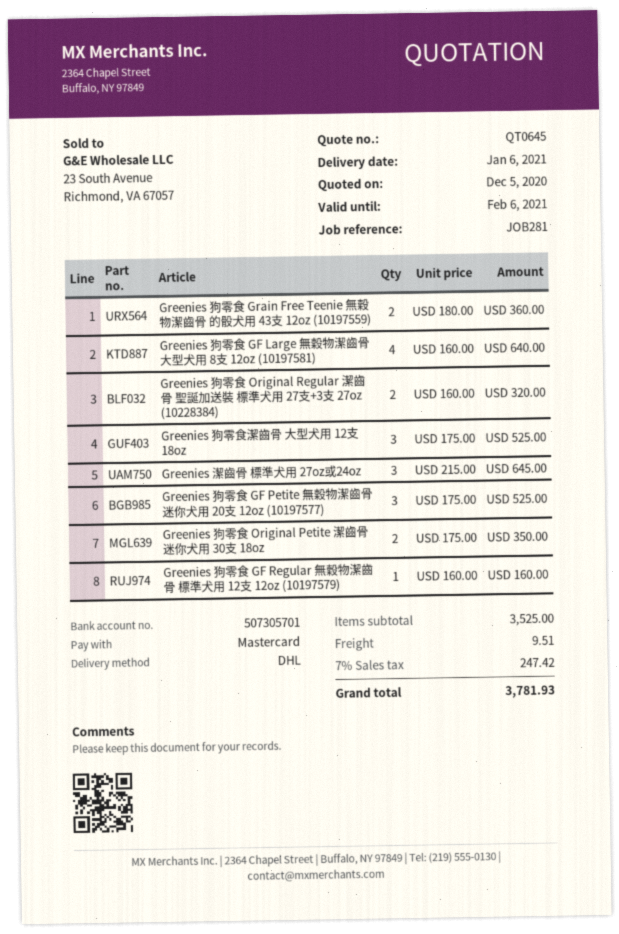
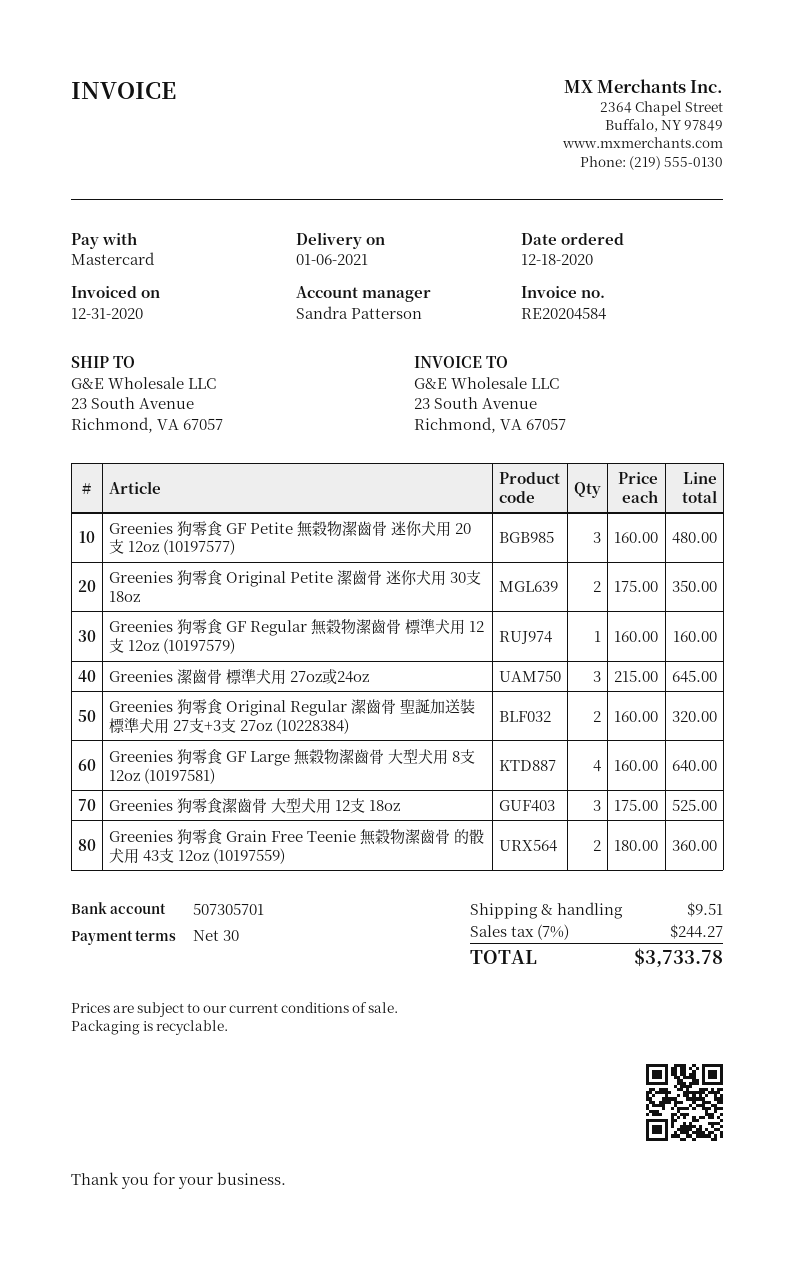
Greenies 狗零食 GF Petite 無穀物潔齒骨 迷你犬用 20支 12oz (10197577): 3 x 175.00 = 525.00 -> 3 x 160.00 = 480.00
tax: 7% = 247.42 -> 7% = 244.27
total: 3781.93 -> 3733.78

